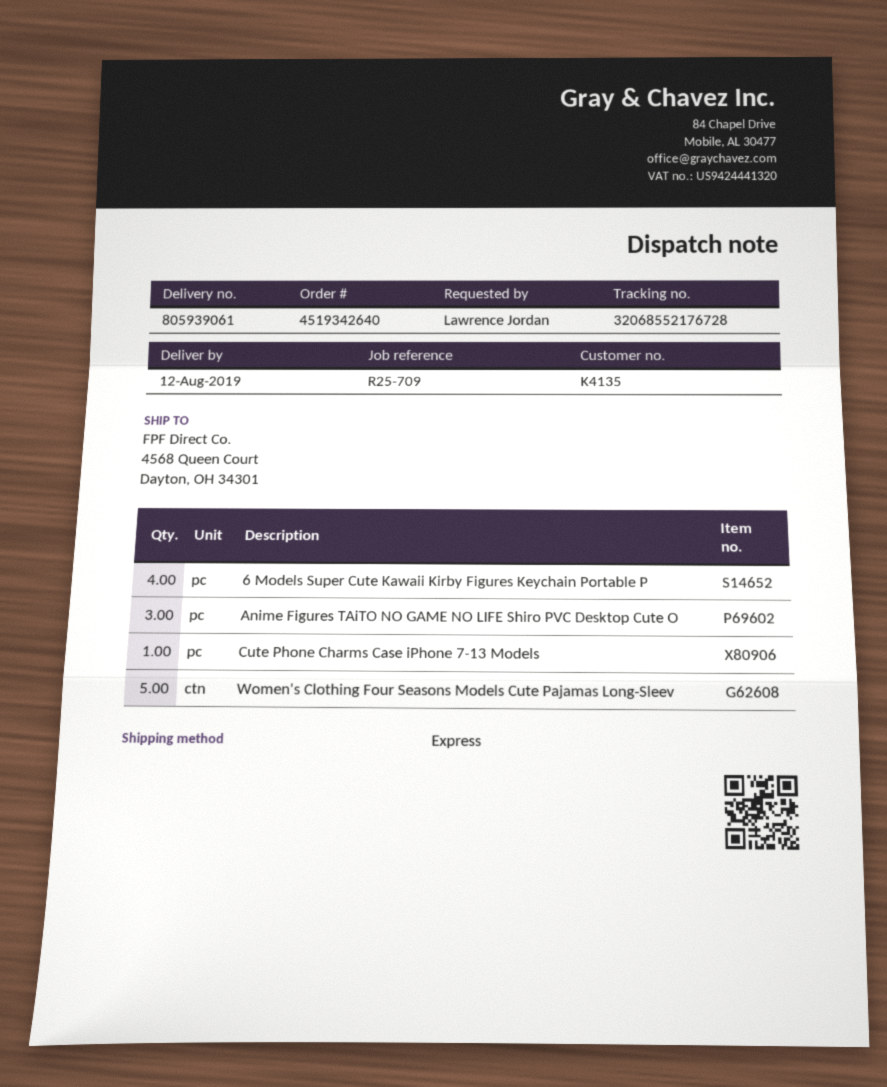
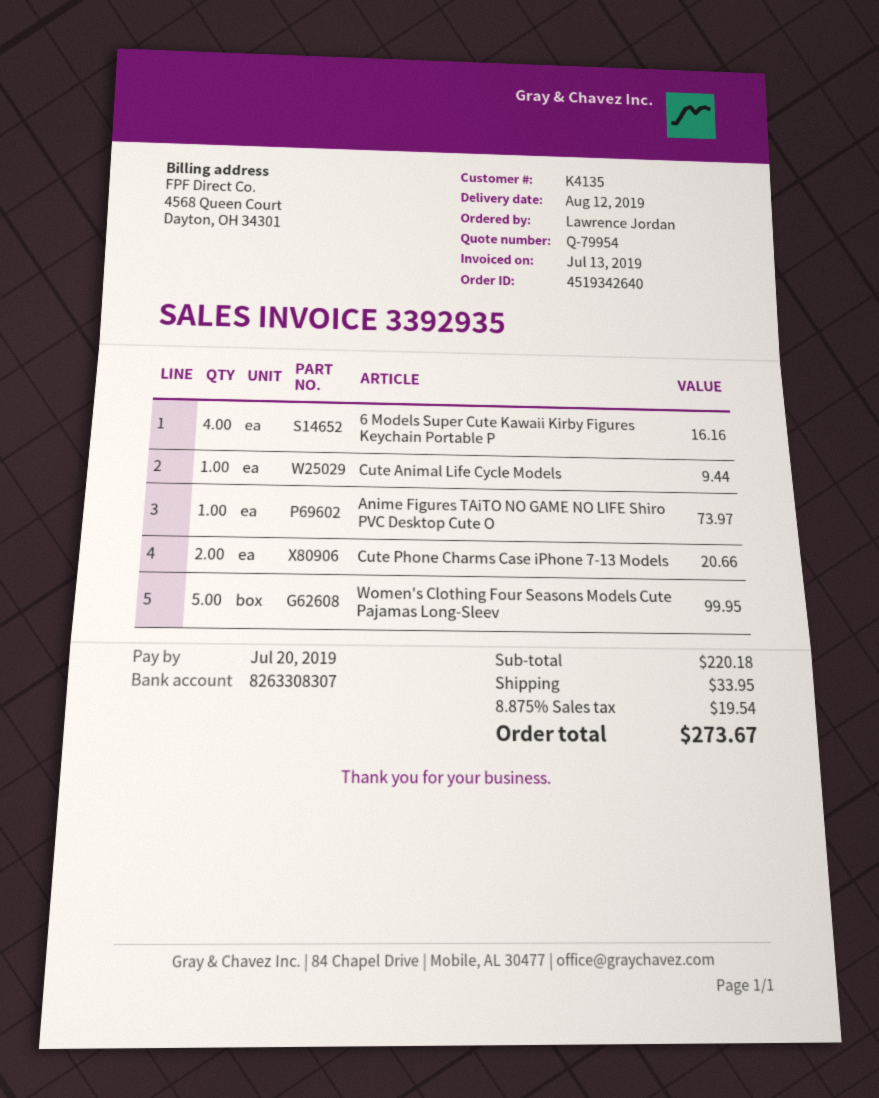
Anime Figures TAiTO NO GAME NO LIFE Shiro PVC Desktop Cute O: 3 -> 1
Cute Phone Charms Case iPhone 7-13 Models: 1 -> 2
Cute Animal Life Cycle Models: none -> 1

